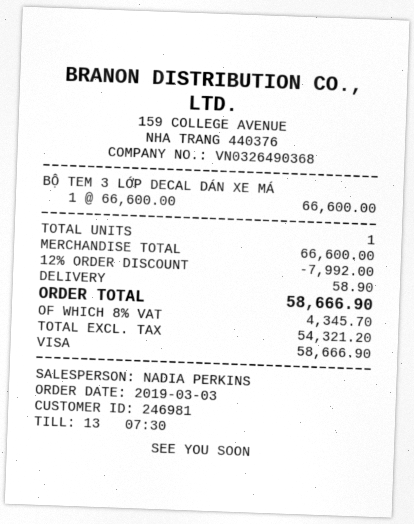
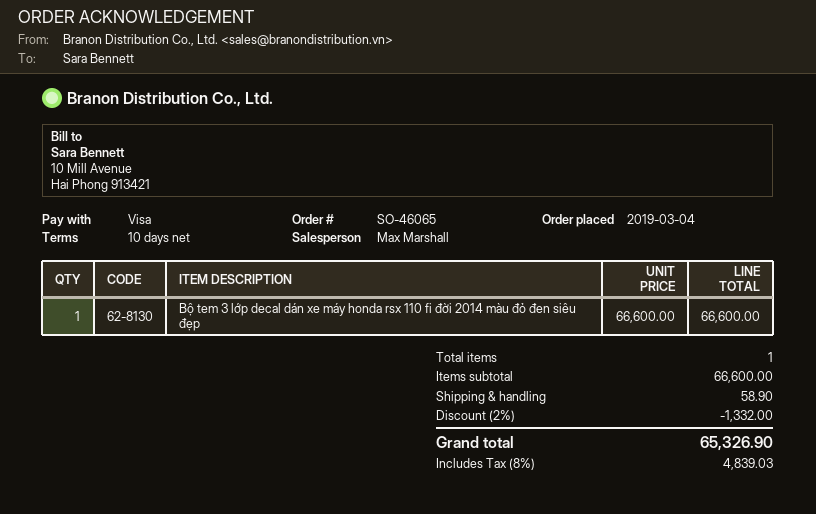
order date: 2019-03-03 -> 2019-03-04
sales rep: NADIA PERKINS -> Max Marshall
discount: 12% = 7992.00 -> 2% = 1332.00
tax: 8% = 4345.70 -> 8% = 4839.03
total: 58666.90 -> 65326.90

